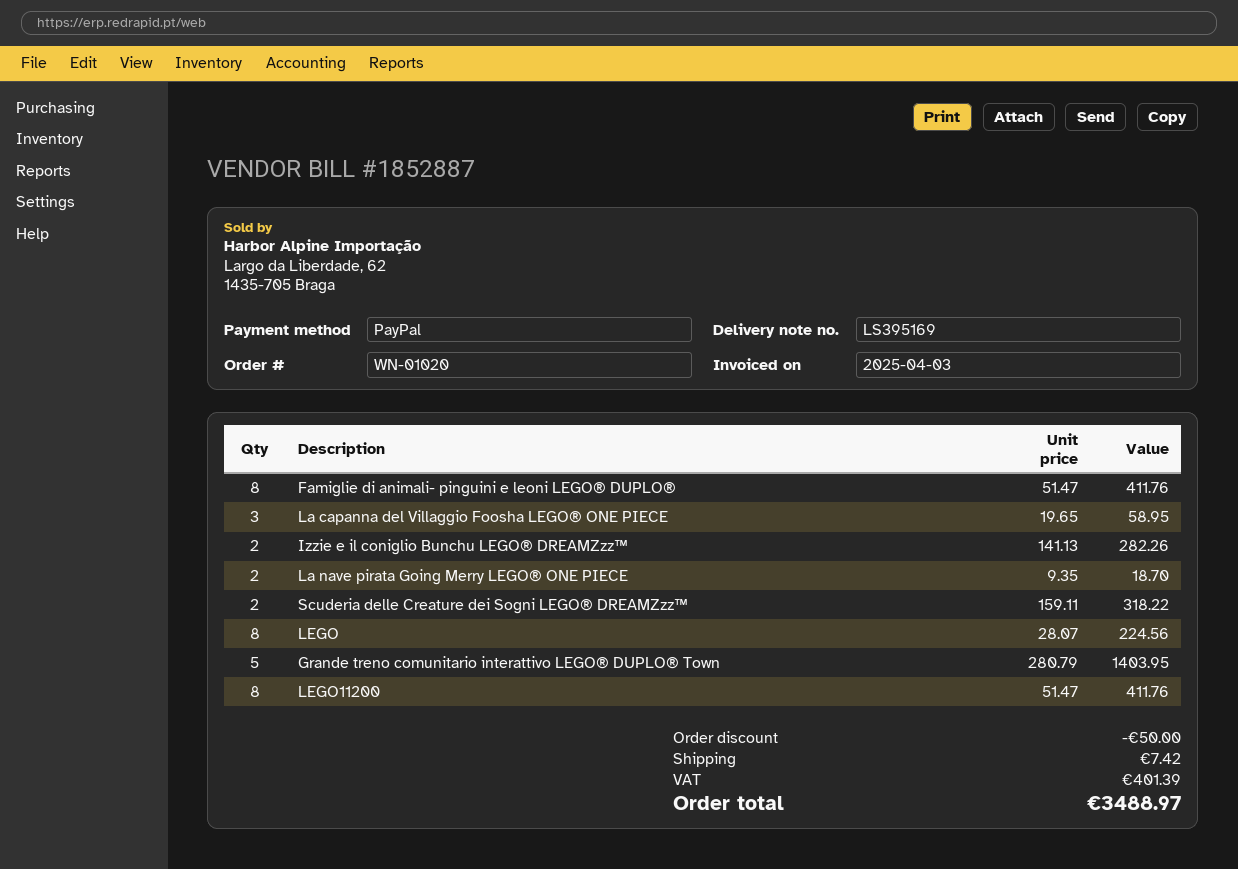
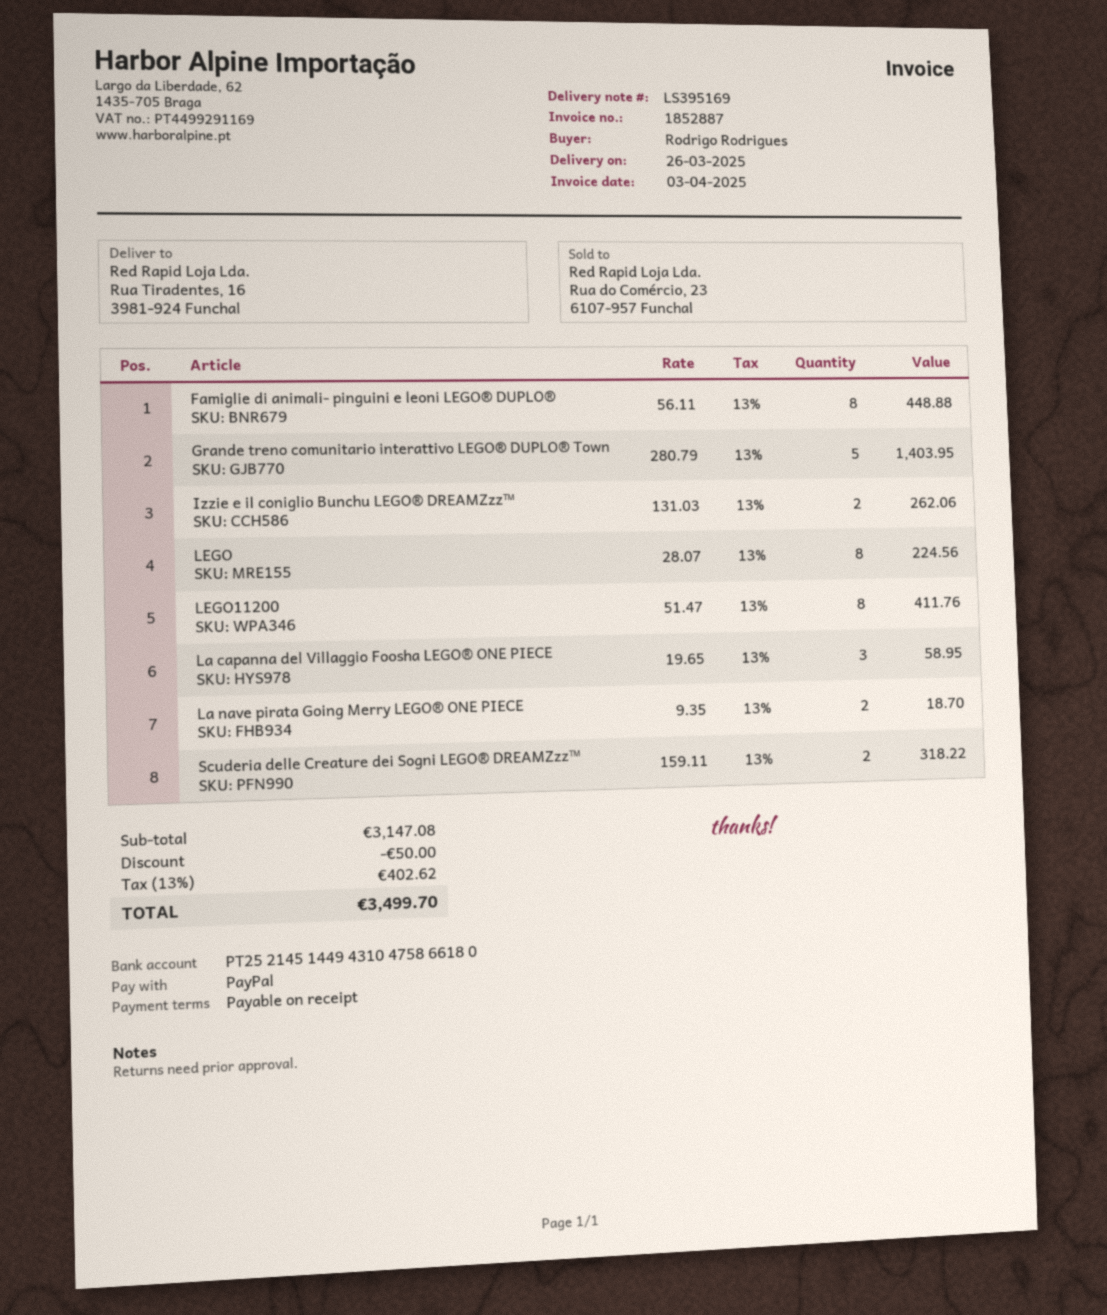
Famiglie di animali- pinguini e leoni LEGO® DUPLO®: 8 x 51.47 = 411.76 -> 8 x 56.11 = 448.88
Izzie e il coniglio Bunchu LEGO® DREAMZzz™: 2 x 141.13 = 282.26 -> 2 x 131.03 = 262.06
shipping: 7.42 -> none
tax: 401.39 -> 402.62
total: 3488.97 -> 3499.70

